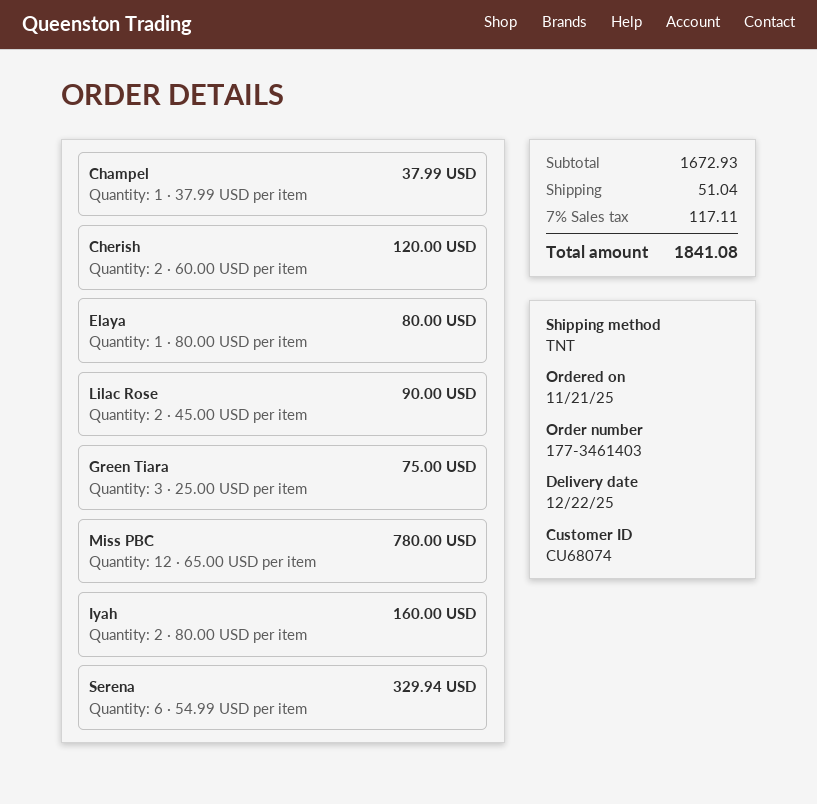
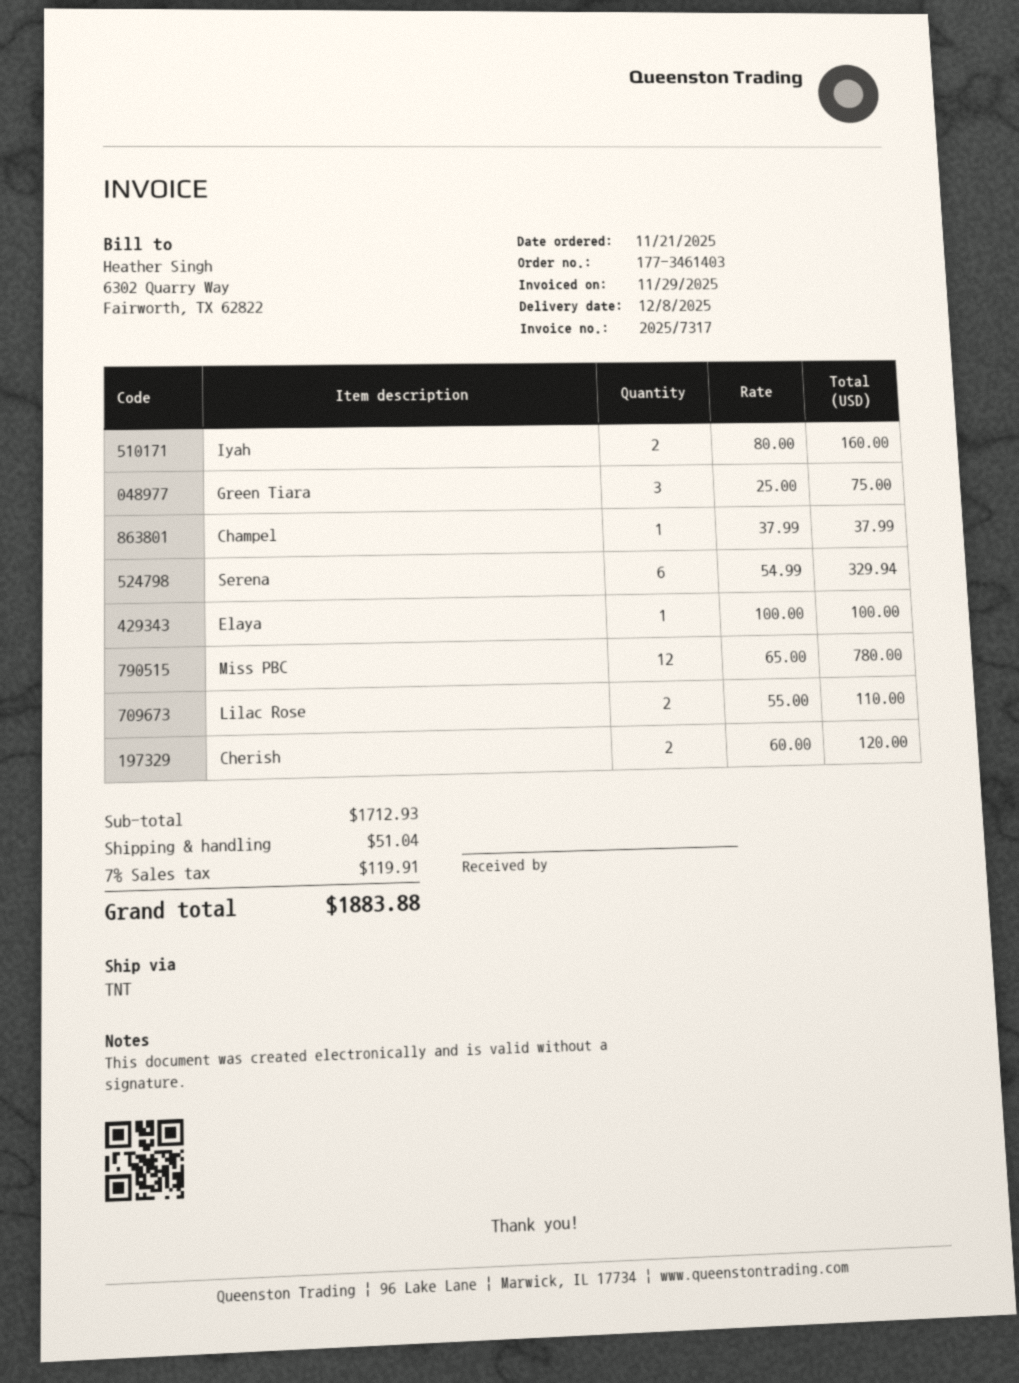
delivery date: 2025-12-22 -> 2025-12-08
Elaya: 1 x 80.00 = 80.00 -> 1 x 100.00 = 100.00
Lilac Rose: 2 x 45.00 = 90.00 -> 2 x 55.00 = 110.00
subtotal: 1672.93 -> 1712.93
tax: 7% = 117.11 -> 7% = 119.91
total: 1841.08 -> 1883.88

